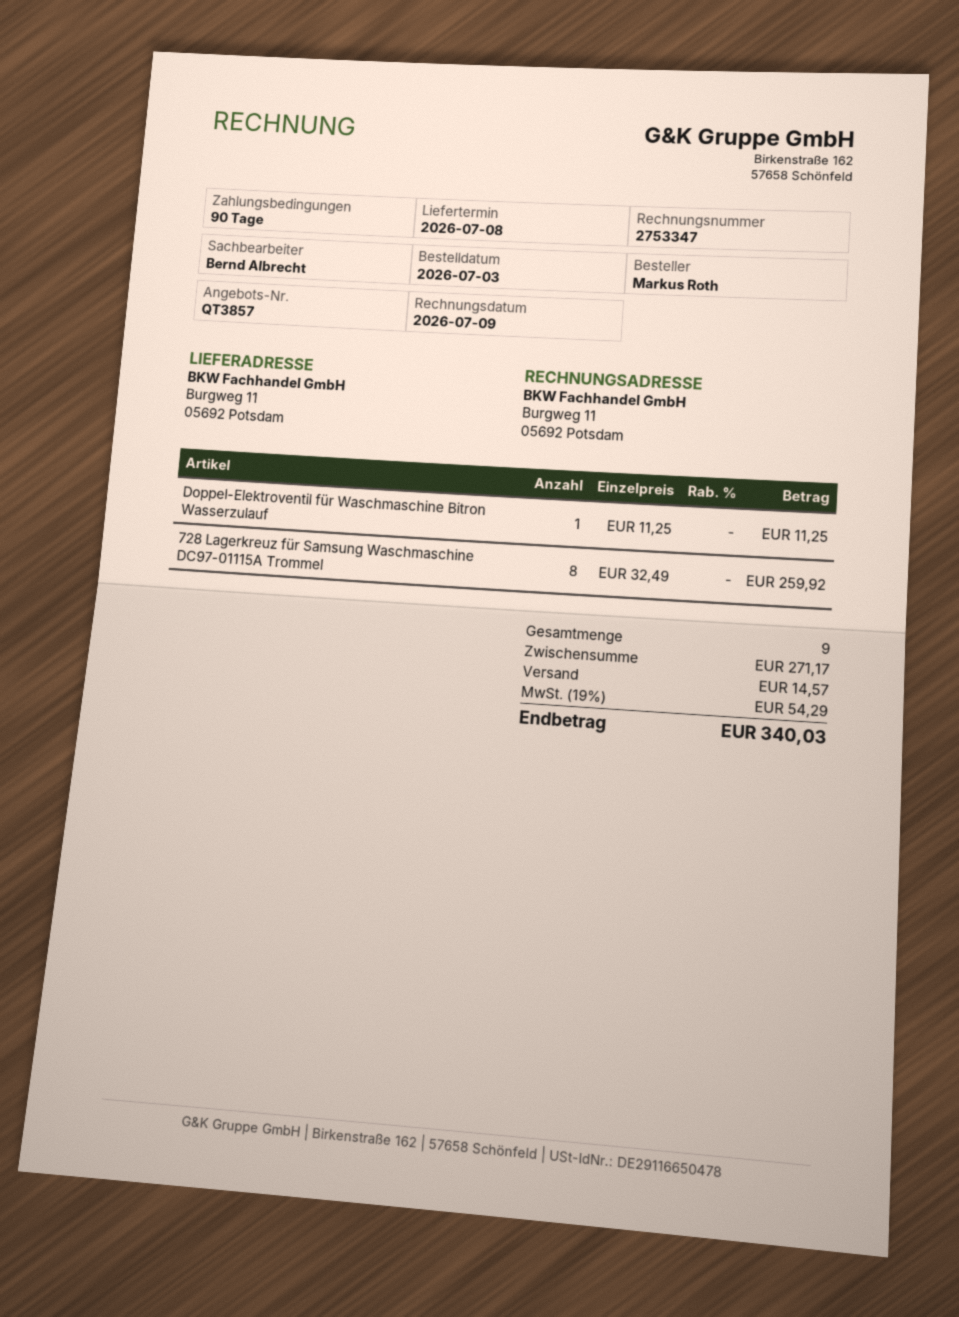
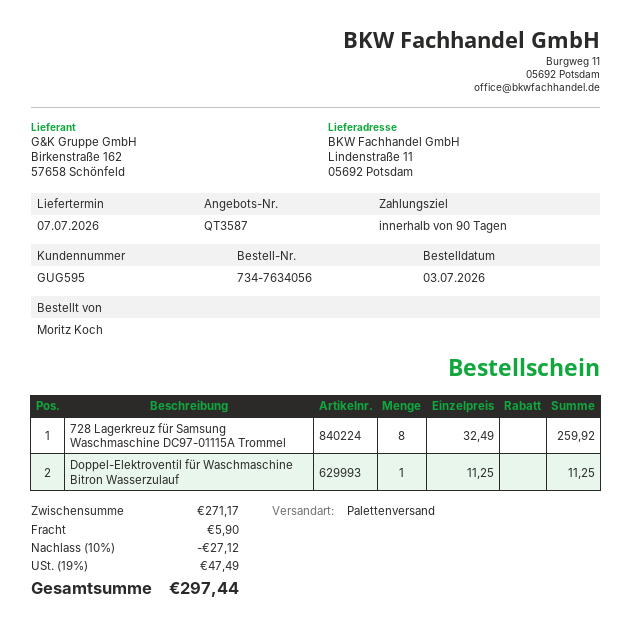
quote number: QT3857 -> QT3587
delivery date: 2026-07-08 -> 2026-07-07
ordered by: Markus Roth -> Moritz Koch
ship to: Burgweg 11, 05692 Potsdam -> Lindenstraße 11, 05692 Potsdam
discount: none -> 10% = 27.12
shipping: 14.57 -> 5.90
tax: 19% = 54.29 -> 19% = 47.49
total: 340.03 -> 297.44

